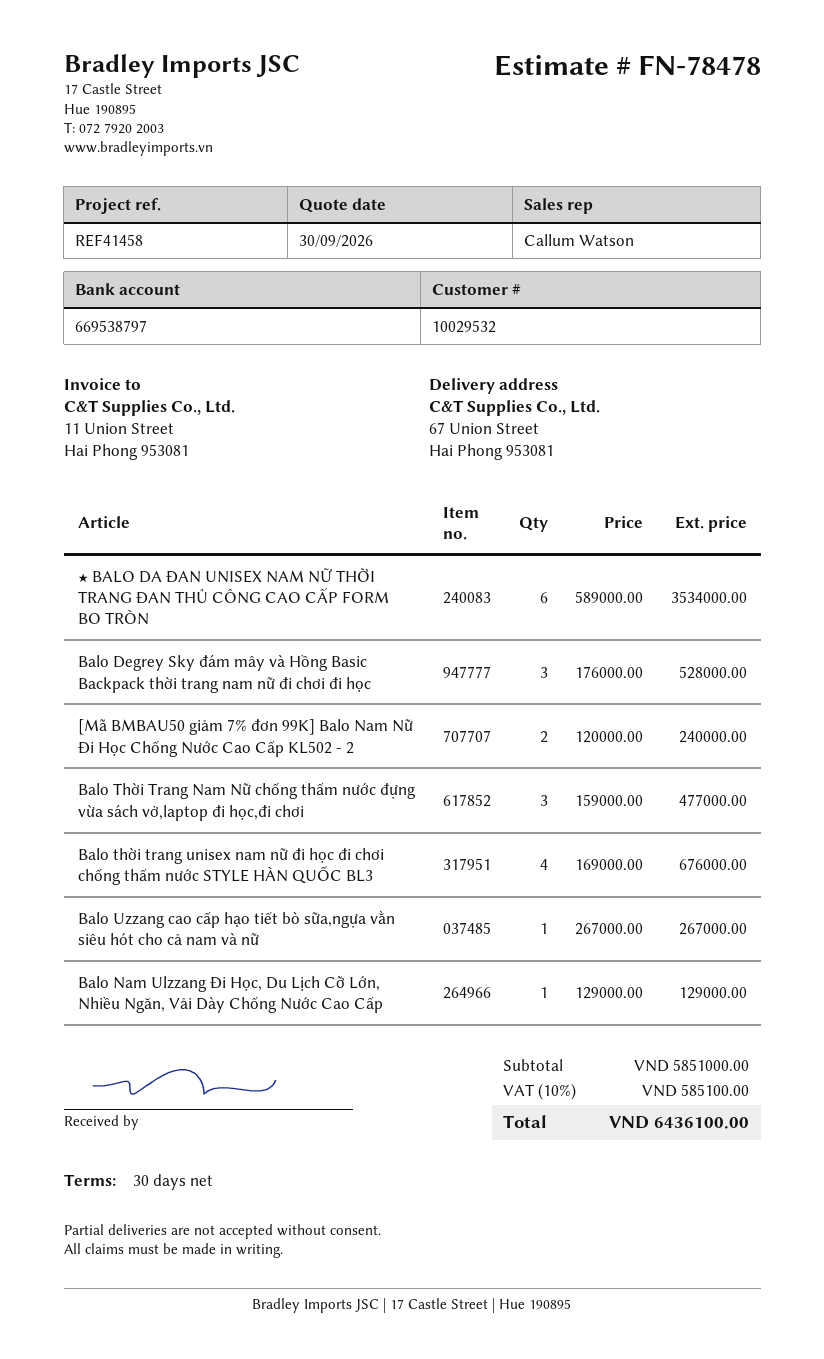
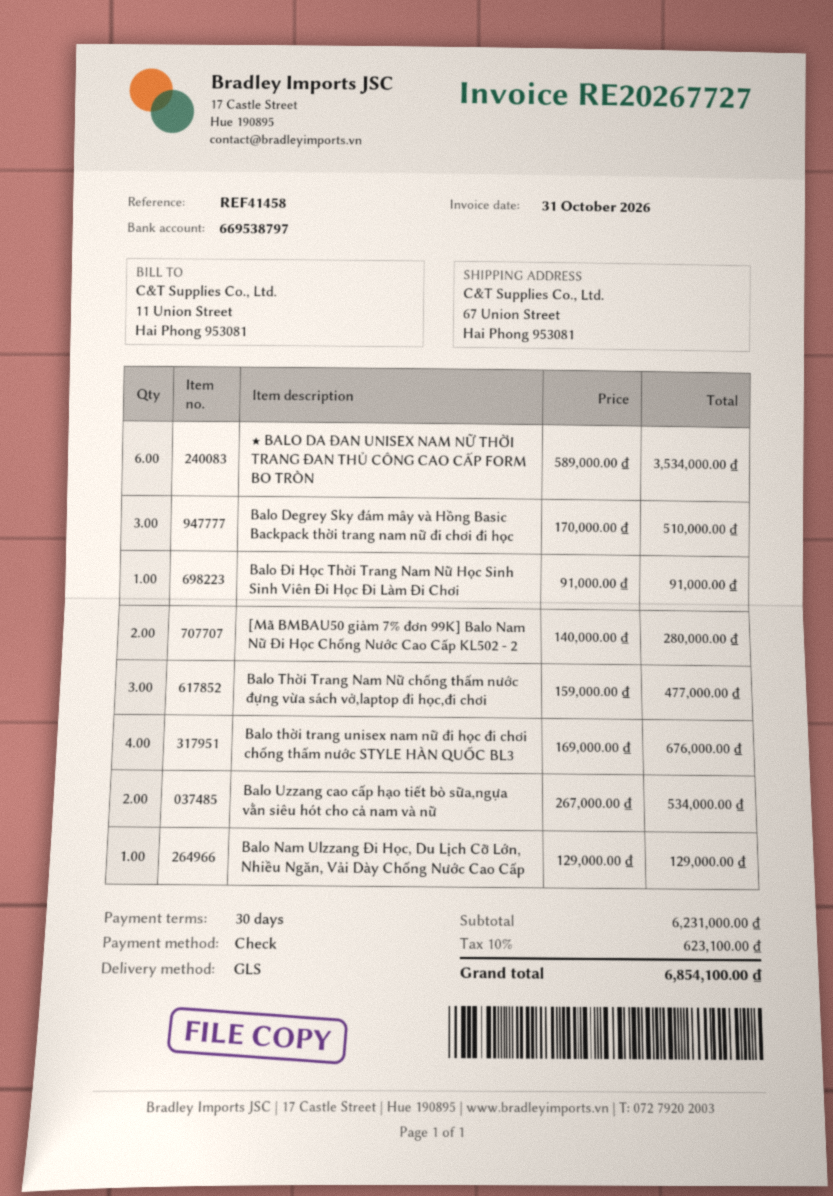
Balo Degrey Sky đám mây và Hồng Basic Backpack thời trang nam nữ đi chơi đi học: 3 x 176000.00 = 528000.00 -> 3 x 170000.00 = 510000.00
[Mã BMBAU50 giảm 7% đơn 99K] Balo Nam Nữ Đi Học Chống Nước Cao Cấp KL502 - 2: 2 x 120000.00 = 240000.00 -> 2 x 140000.00 = 280000.00
Balo Uzzang cao cấp hạo tiết bò sữa,ngựa vằn siêu hót cho cả nam và nữ: 1 x 267000.00 = 267000.00 -> 2 x 267000.00 = 534000.00
Balo Đi Học Thời Trang Nam Nữ Học Sinh Sinh Viên Đi Học Đi Làm Đi Chơi: none -> 1 x 91000.00 = 91000.00
subtotal: 5851000.00 -> 6231000.00
tax: 10% = 585100.00 -> 10% = 623100.00
total: 6436100.00 -> 6854100.00

